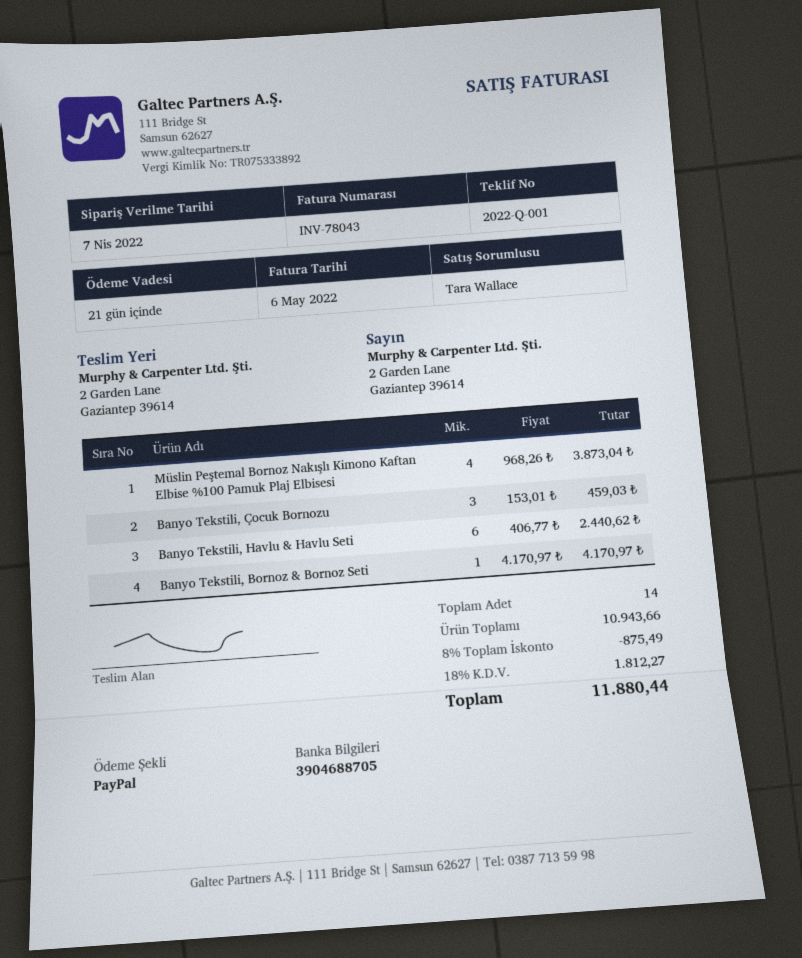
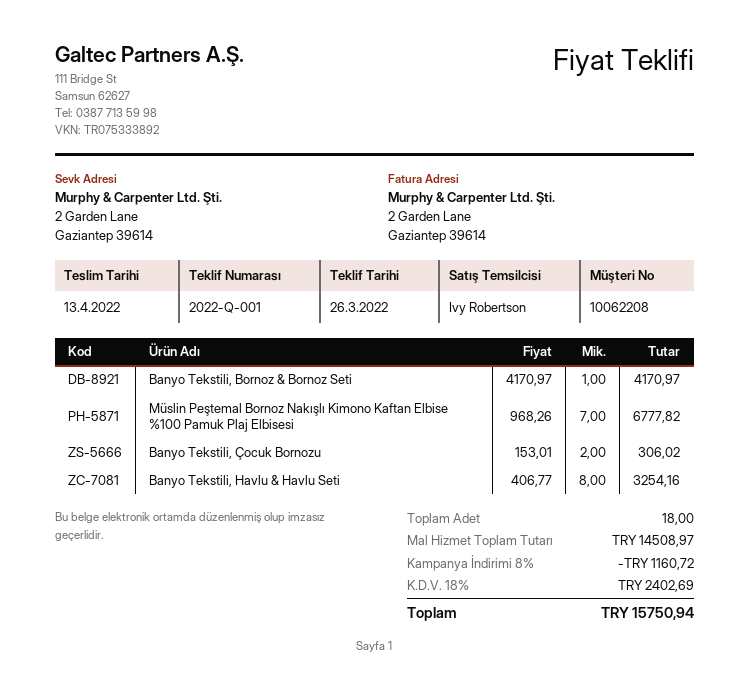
sales rep: Tara Wallace -> Ivy Robertson
Müslin Peştemal Bornoz Nakışlı Kimono Kaftan Elbise %100 Pamuk Plaj Elbisesi: 4 x 968.26 = 3873.04 -> 7 x 968.26 = 6777.82
Banyo Tekstili, Çocuk Bornozu: 3 x 153.01 = 459.03 -> 2 x 153.01 = 306.02
Banyo Tekstili, Havlu & Havlu Seti: 6 x 406.77 = 2440.62 -> 8 x 406.77 = 3254.16
total quantity: 14 -> 18
subtotal: 10943.66 -> 14508.97
discount: 8% = 875.49 -> 8% = 1160.72
tax: 18% = 1812.27 -> 18% = 2402.69
total: 11880.44 -> 15750.94

